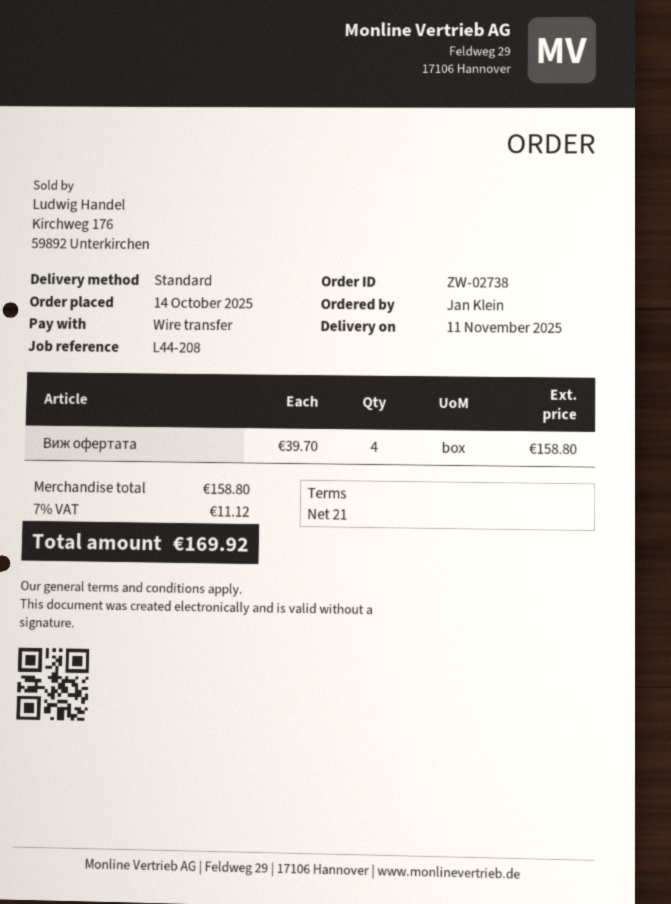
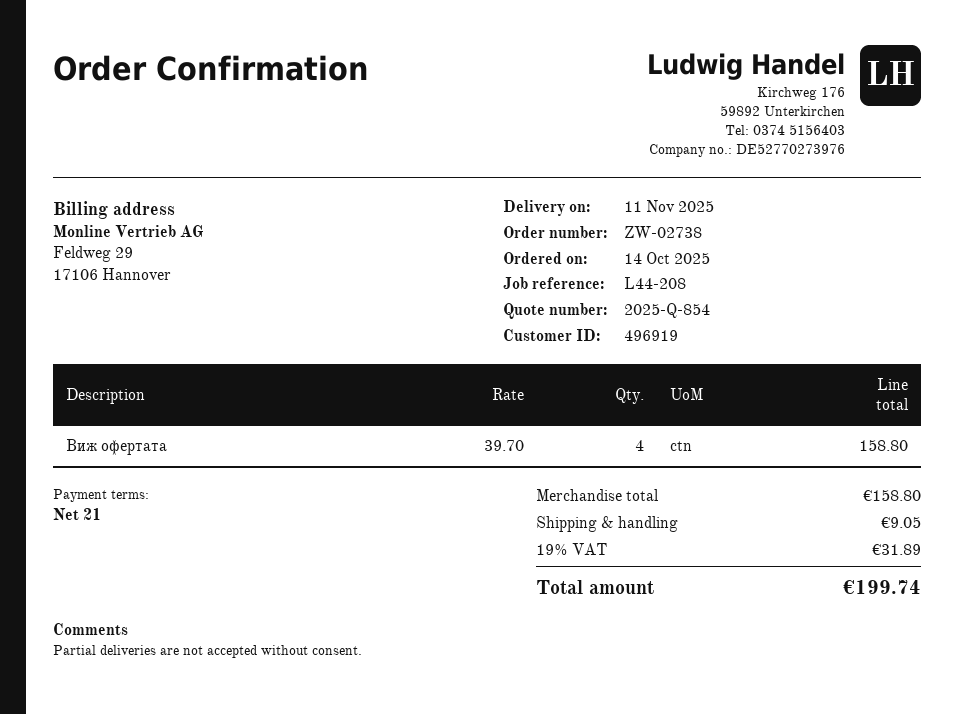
shipping: none -> 9.05
tax: 7% = 11.12 -> 19% = 31.89
total: 169.92 -> 199.74

